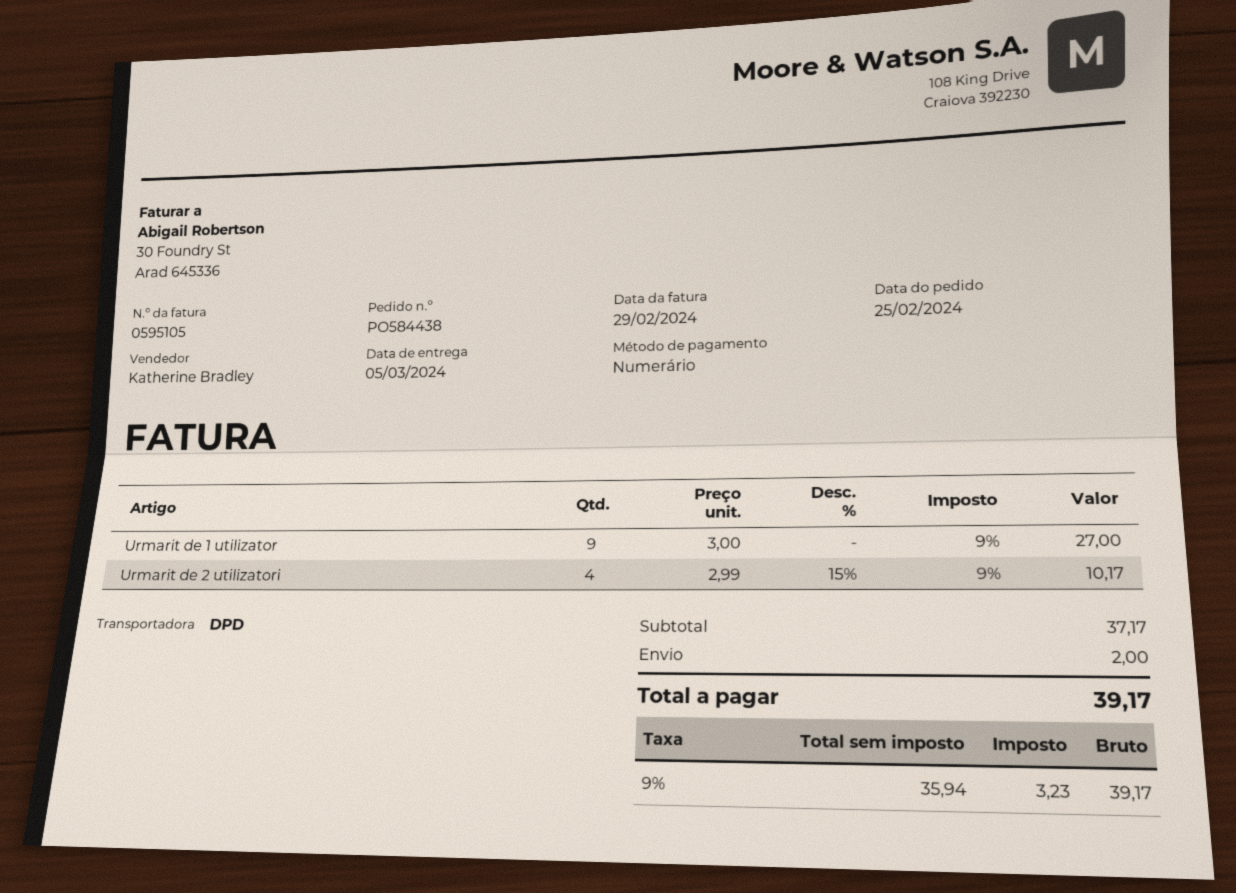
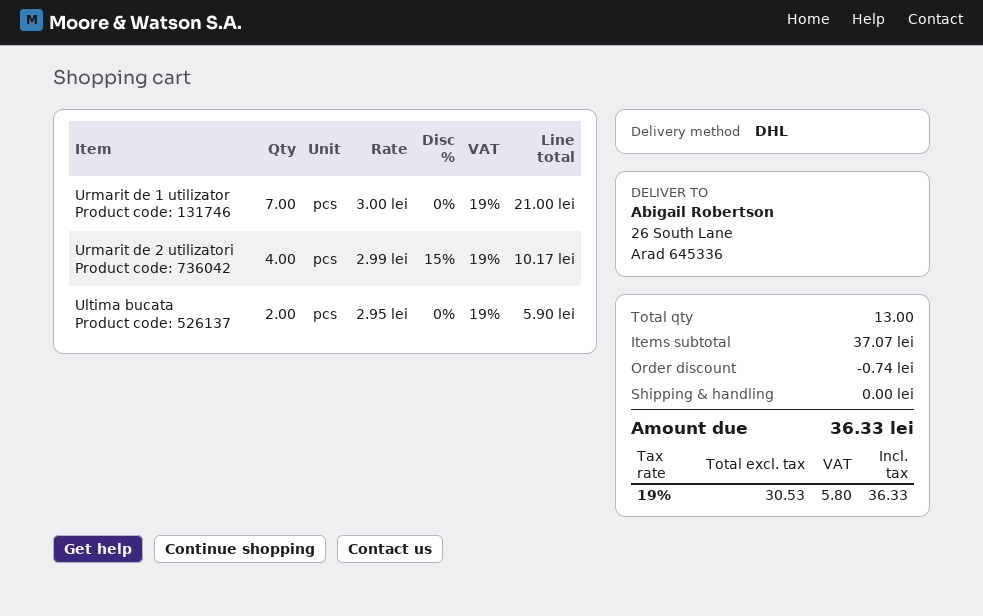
shipping method: DPD -> DHL
Urmarit de 1 utilizator: 9 x 3.00 = 27.00 -> 7 x 3.00 = 21.00
Ultima bucata: none -> 2 x 2.95 = 5.90
subtotal: 37.17 -> 37.07
discount: none -> 0.74
shipping: 2.00 -> 0.00
net: 35.94 -> 30.53
tax: 9% = 3.23 -> 19% = 5.80
total: 39.17 -> 36.33

